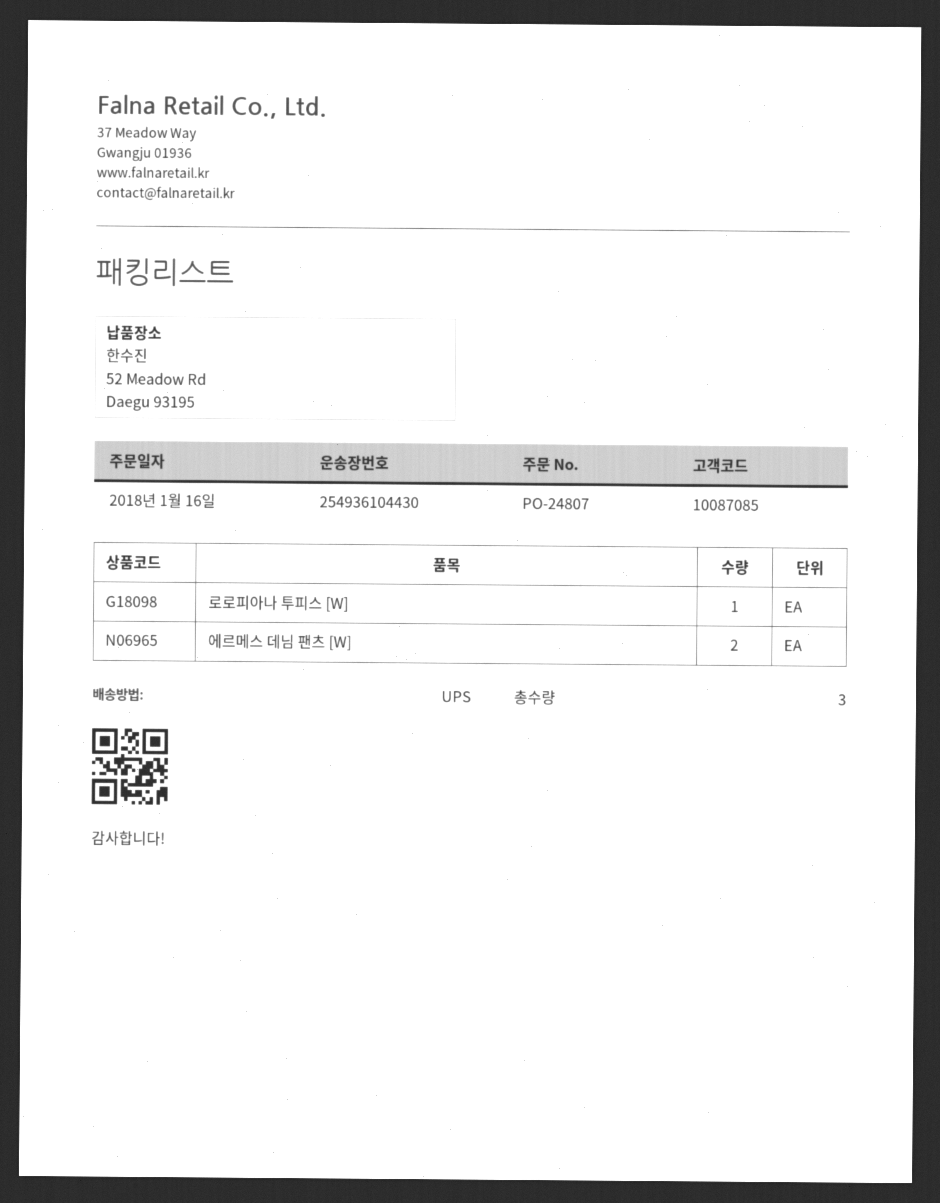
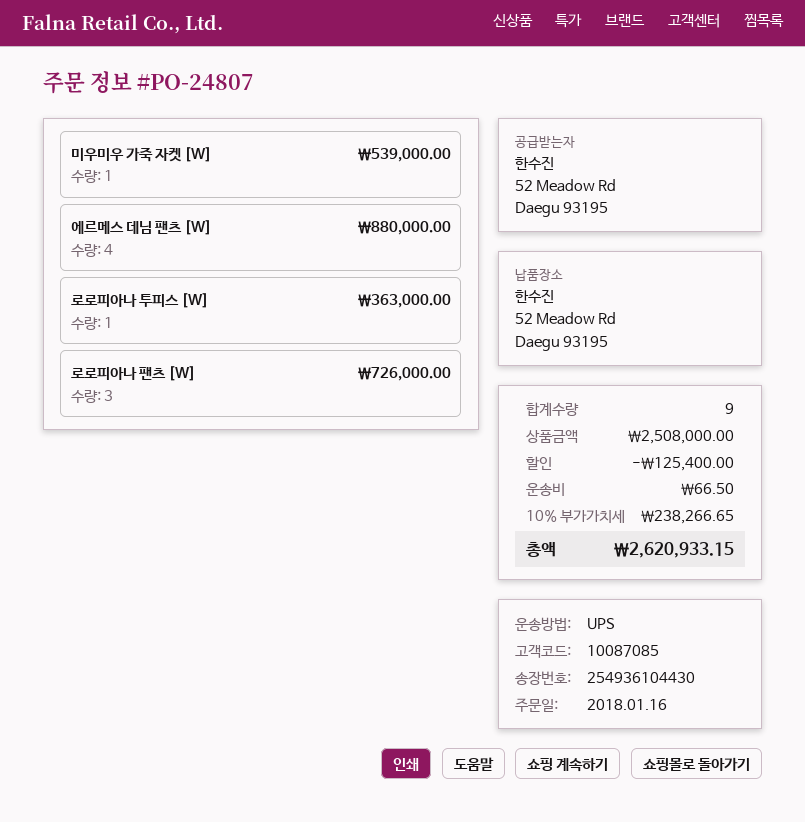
에르메스 데님 팬츠 [W]: 2 -> 4
미우미우 가죽 자켓 [W]: none -> 1
로로피아나 팬츠 [W]: none -> 3
total quantity: 3 -> 9

